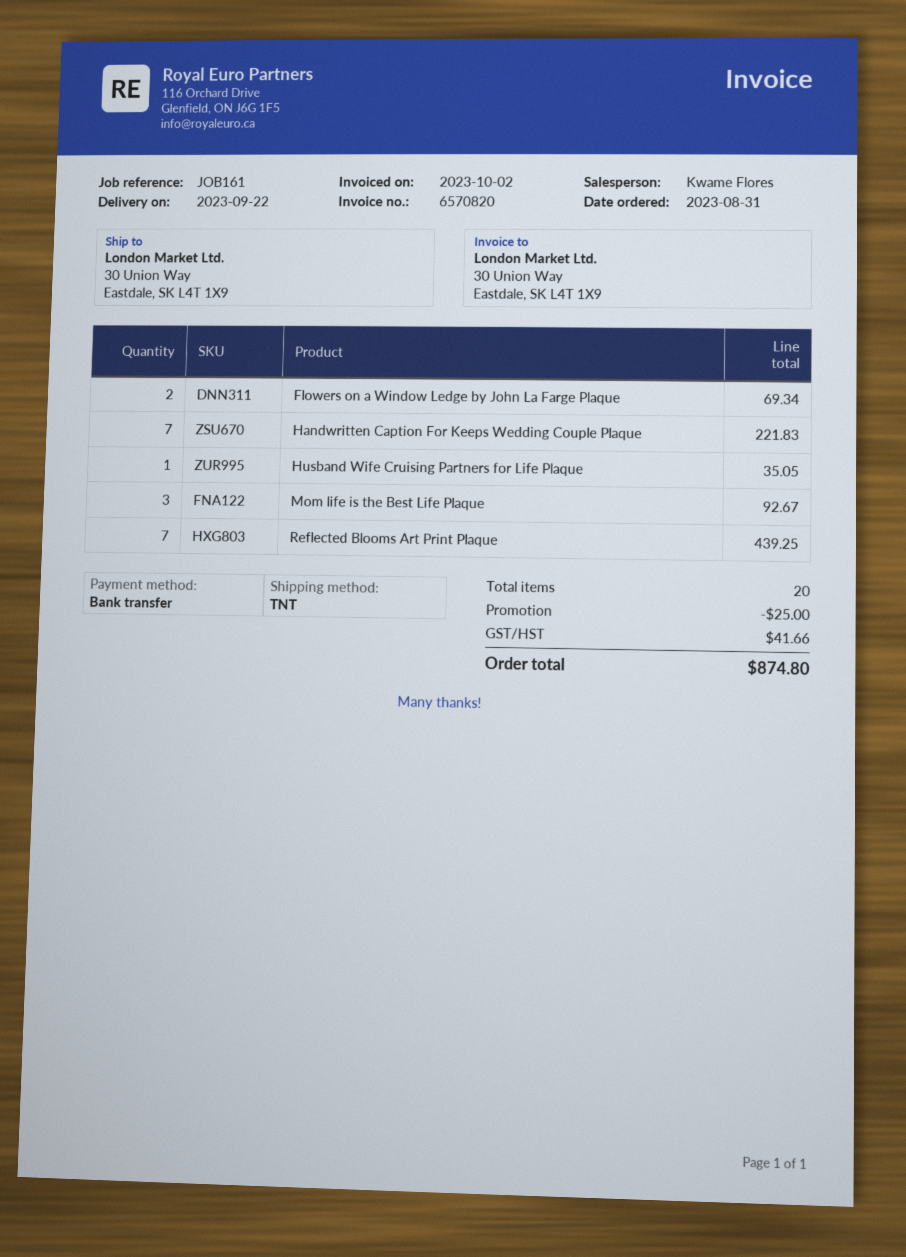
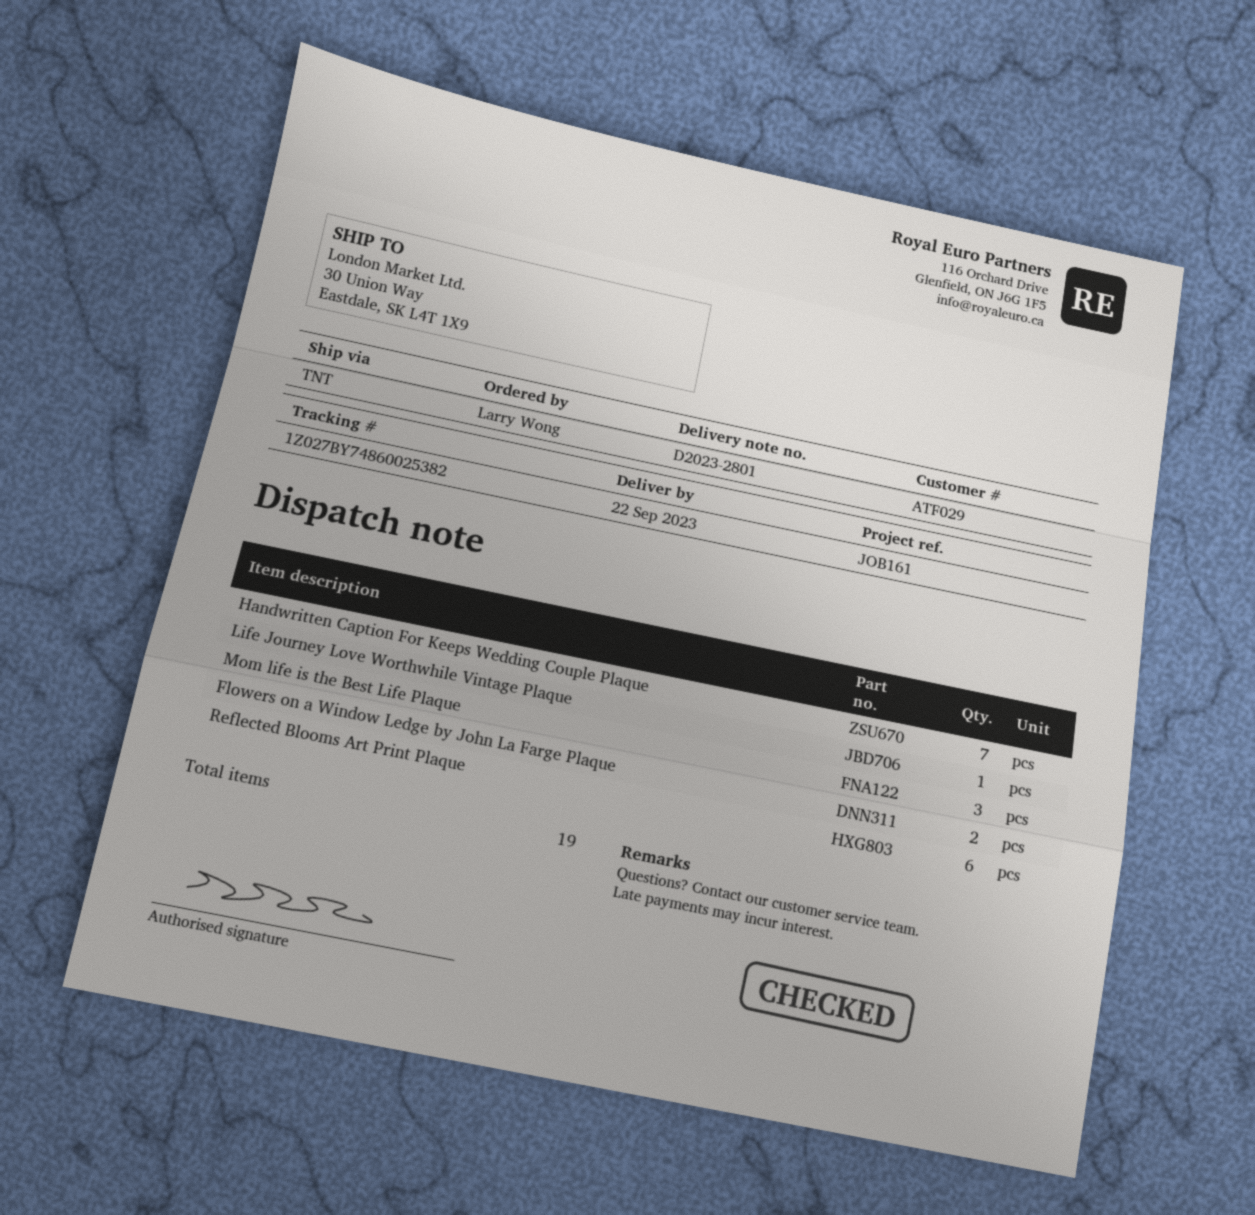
Husband Wife Cruising Partners for Life Plaque: 1 -> none
Reflected Blooms Art Print Plaque: 7 -> 6
Life Journey Love Worthwhile Vintage Plaque: none -> 1
total quantity: 20 -> 19

